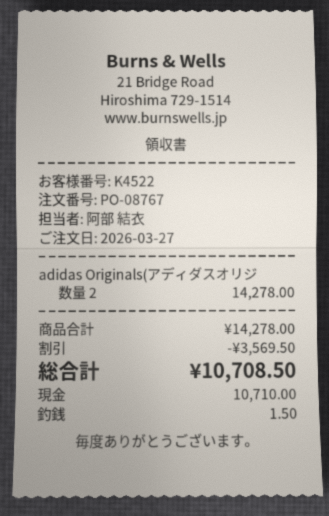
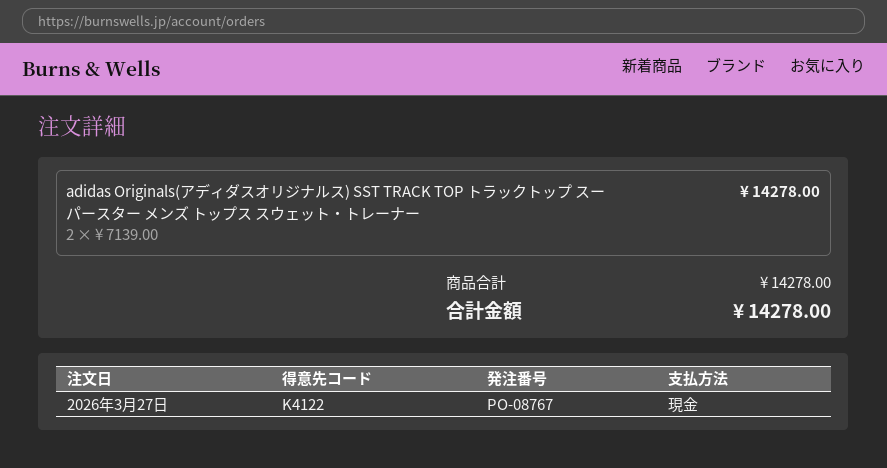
customer number: K4522 -> K4122
discount: 3569.50 -> none
total: 10708.50 -> 14278.00

